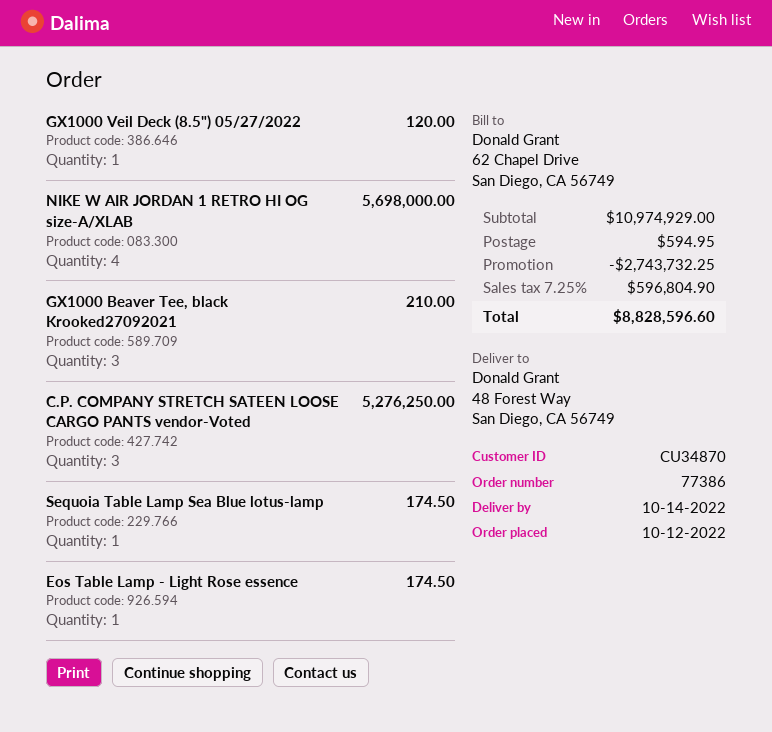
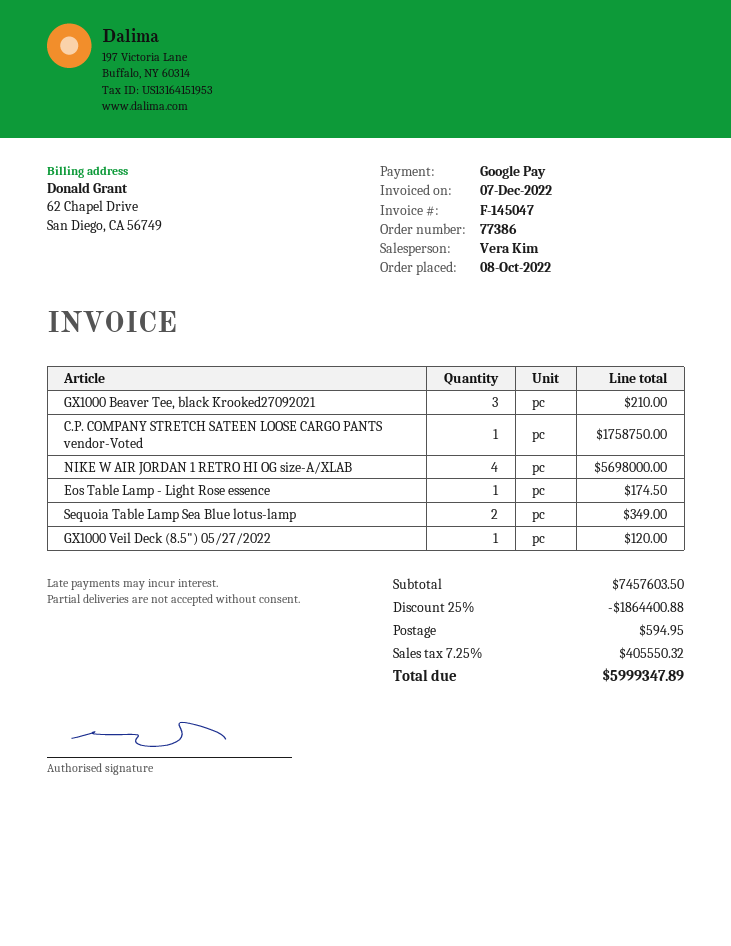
order date: 2022-10-12 -> 2022-10-08
C.P. COMPANY STRETCH SATEEN LOOSE CARGO PANTS vendor-Voted: 3 for 5276250.00 -> 1 for 1758750.00
Sequoia Table Lamp Sea Blue lotus-lamp: 1 for 174.50 -> 2 for 349.00
subtotal: 10974929.00 -> 7457603.50
discount: 2743732.25 -> 1864400.88
tax: 7.25% = 596804.90 -> 7.25% = 405550.32
total: 8828596.60 -> 5999347.89

